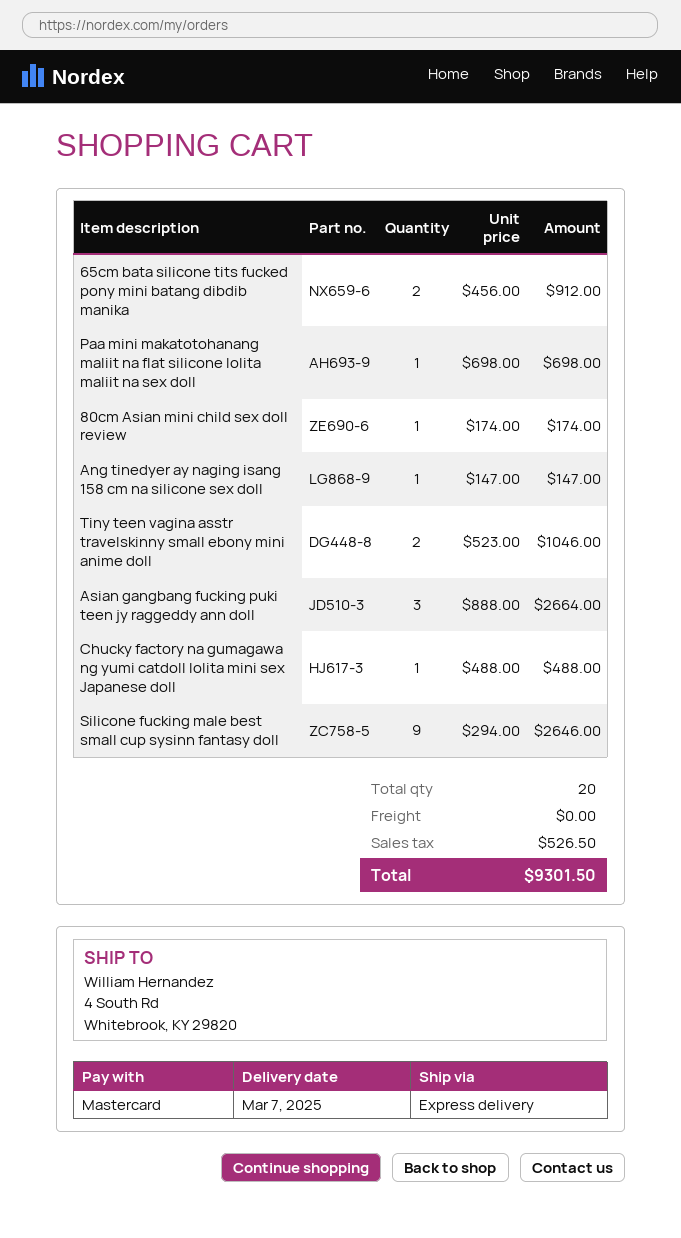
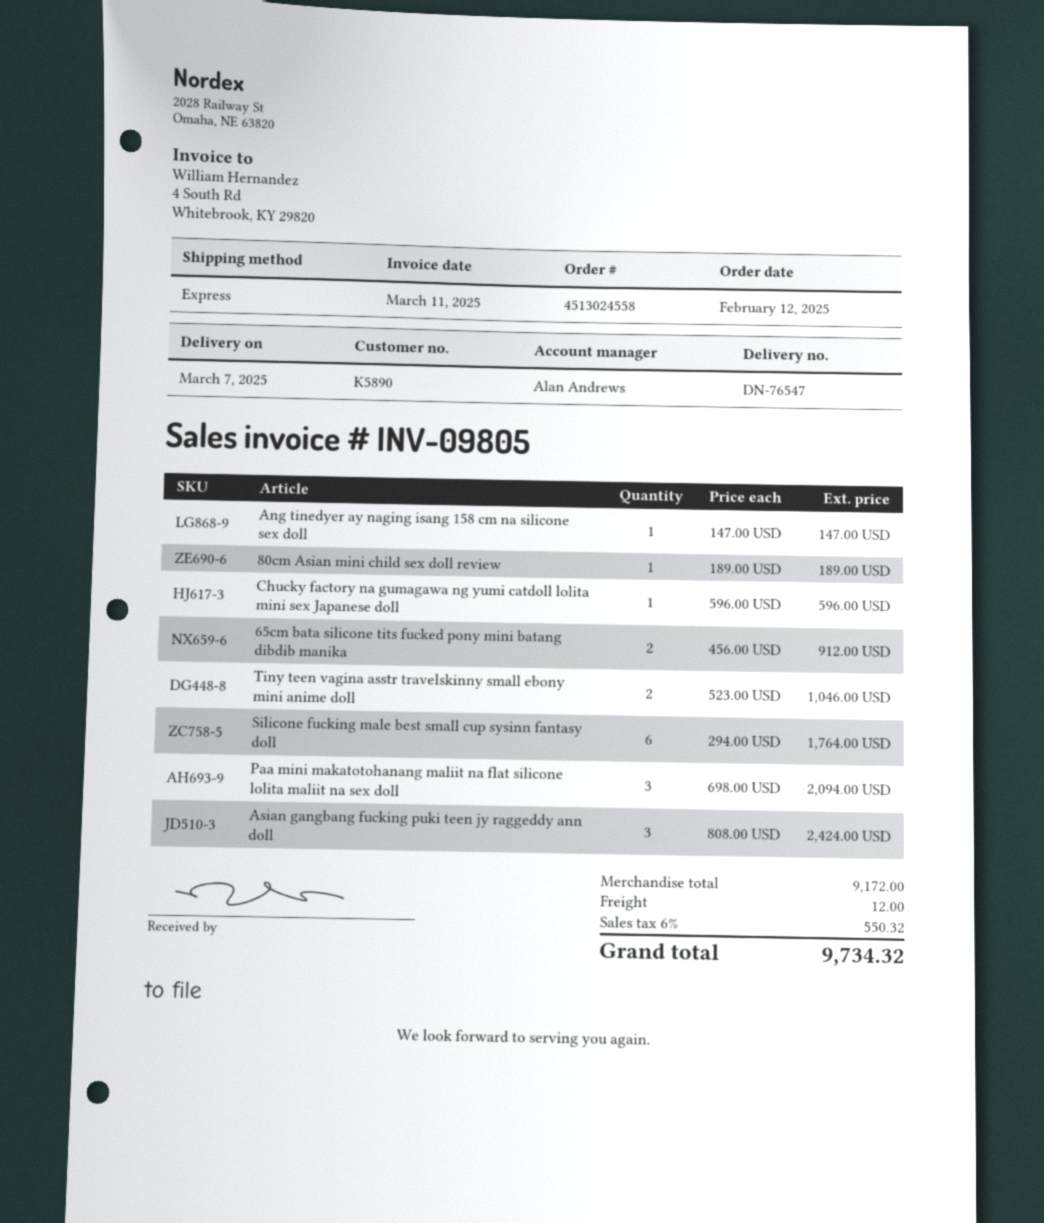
Paa mini makatotohanang maliit na flat silicone lolita maliit na sex doll: 1 x 698.00 = 698.00 -> 3 x 698.00 = 2094.00
80cm Asian mini child sex doll review: 1 x 174.00 = 174.00 -> 1 x 189.00 = 189.00
Asian gangbang fucking puki teen jy raggeddy ann doll: 3 x 888.00 = 2664.00 -> 3 x 808.00 = 2424.00
Chucky factory na gumagawa ng yumi catdoll lolita mini sex Japanese doll: 1 x 488.00 = 488.00 -> 1 x 596.00 = 596.00
Silicone fucking male best small cup sysinn fantasy doll: 9 x 294.00 = 2646.00 -> 6 x 294.00 = 1764.00
shipping: 0.00 -> 12.00
tax: 526.50 -> 550.32
total: 9301.50 -> 9734.32

